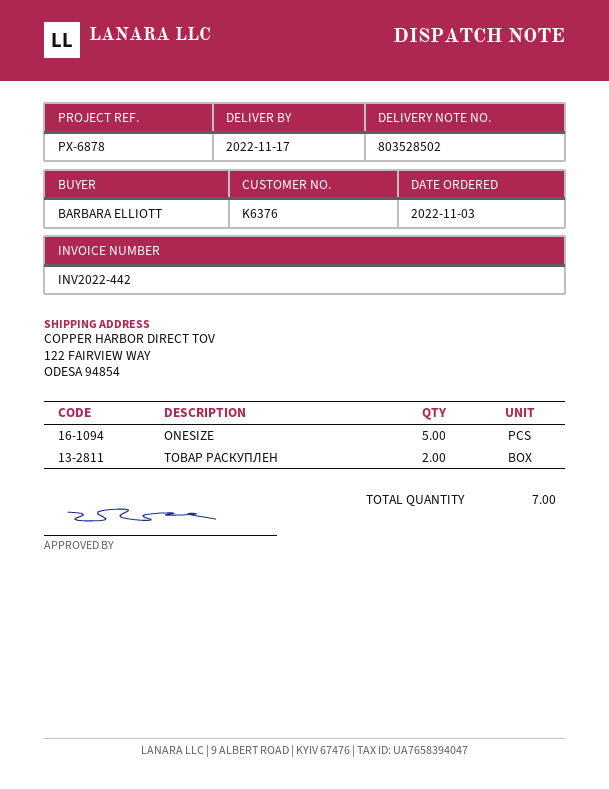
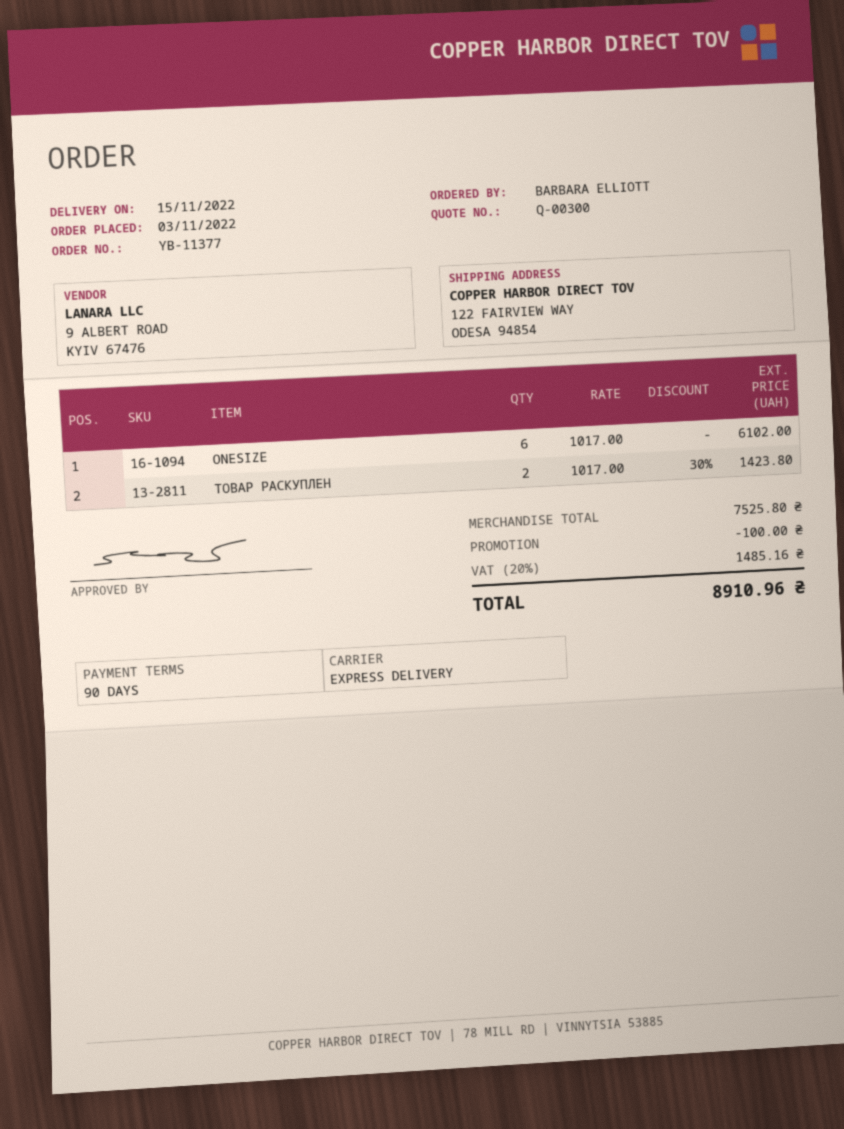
delivery date: 2022-11-17 -> 2022-11-15
ONESIZE: 5 -> 6

